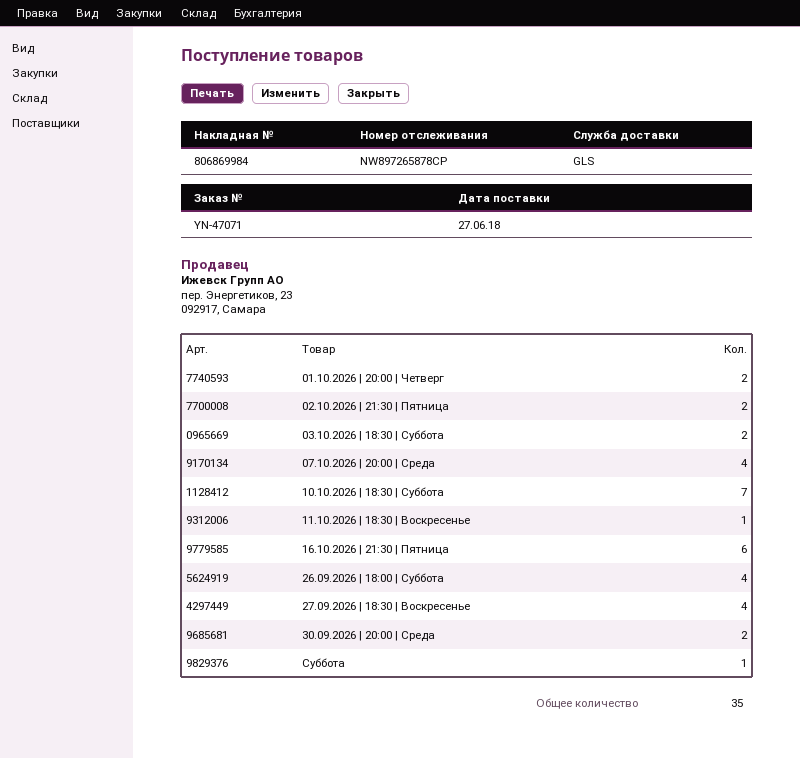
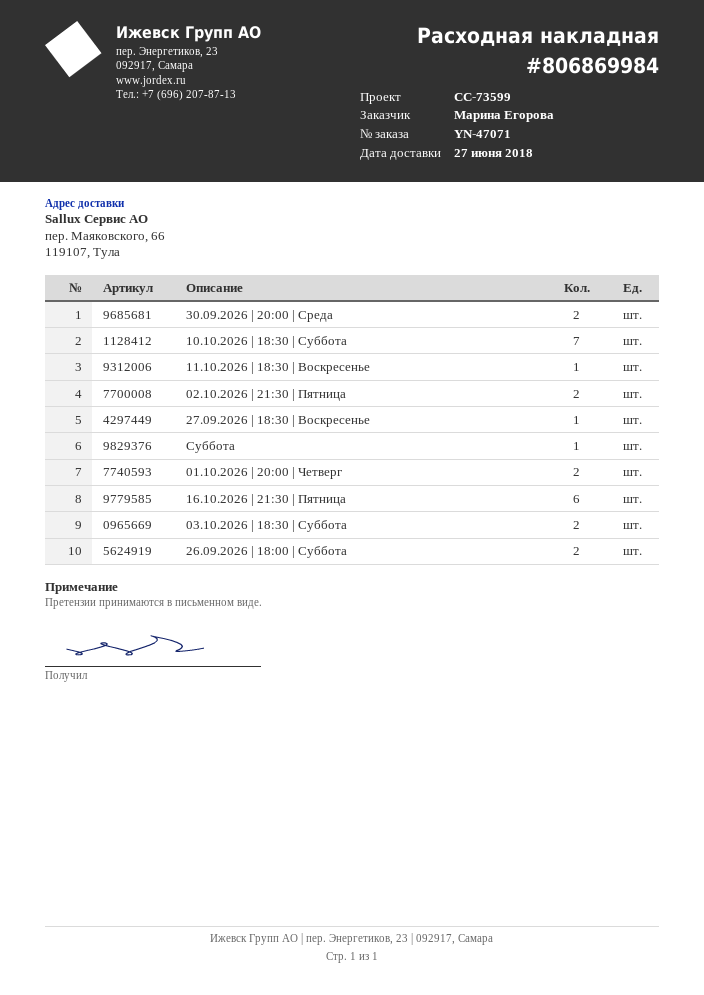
07.10.2026 | 20:00 | Среда: 4 -> none
26.09.2026 | 18:00 | Суббота: 4 -> 2
27.09.2026 | 18:30 | Воскресенье: 4 -> 1

